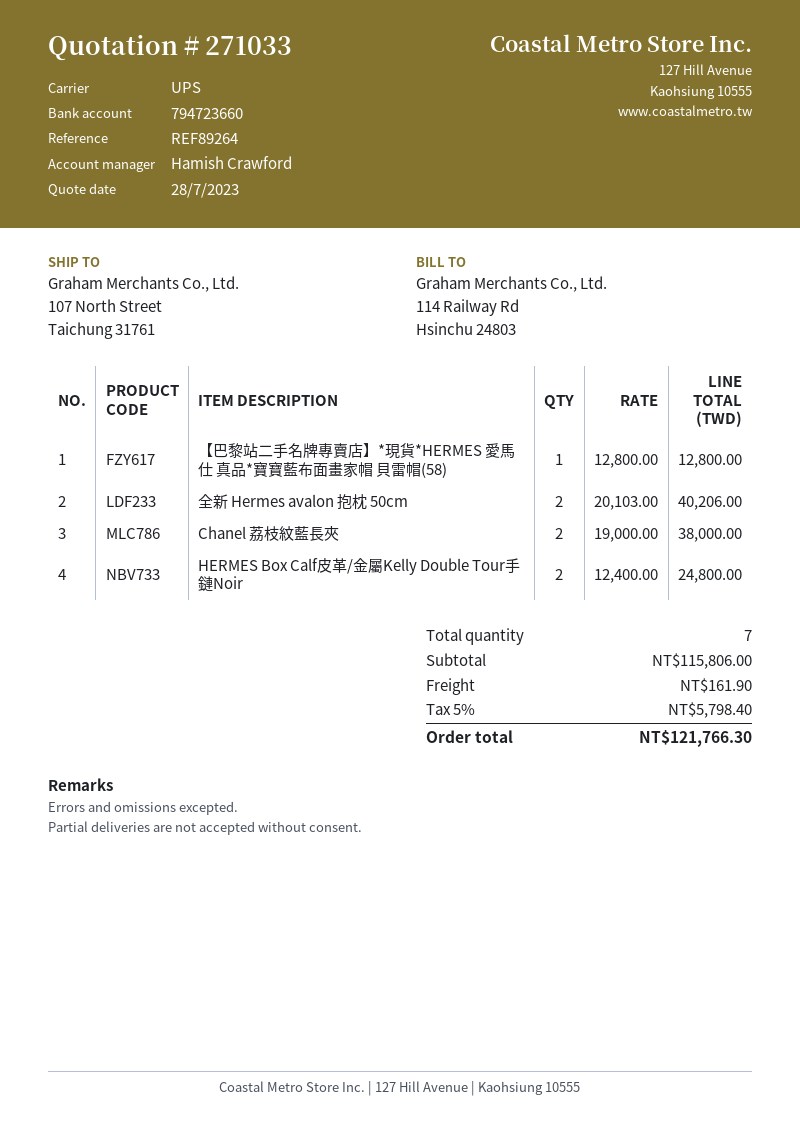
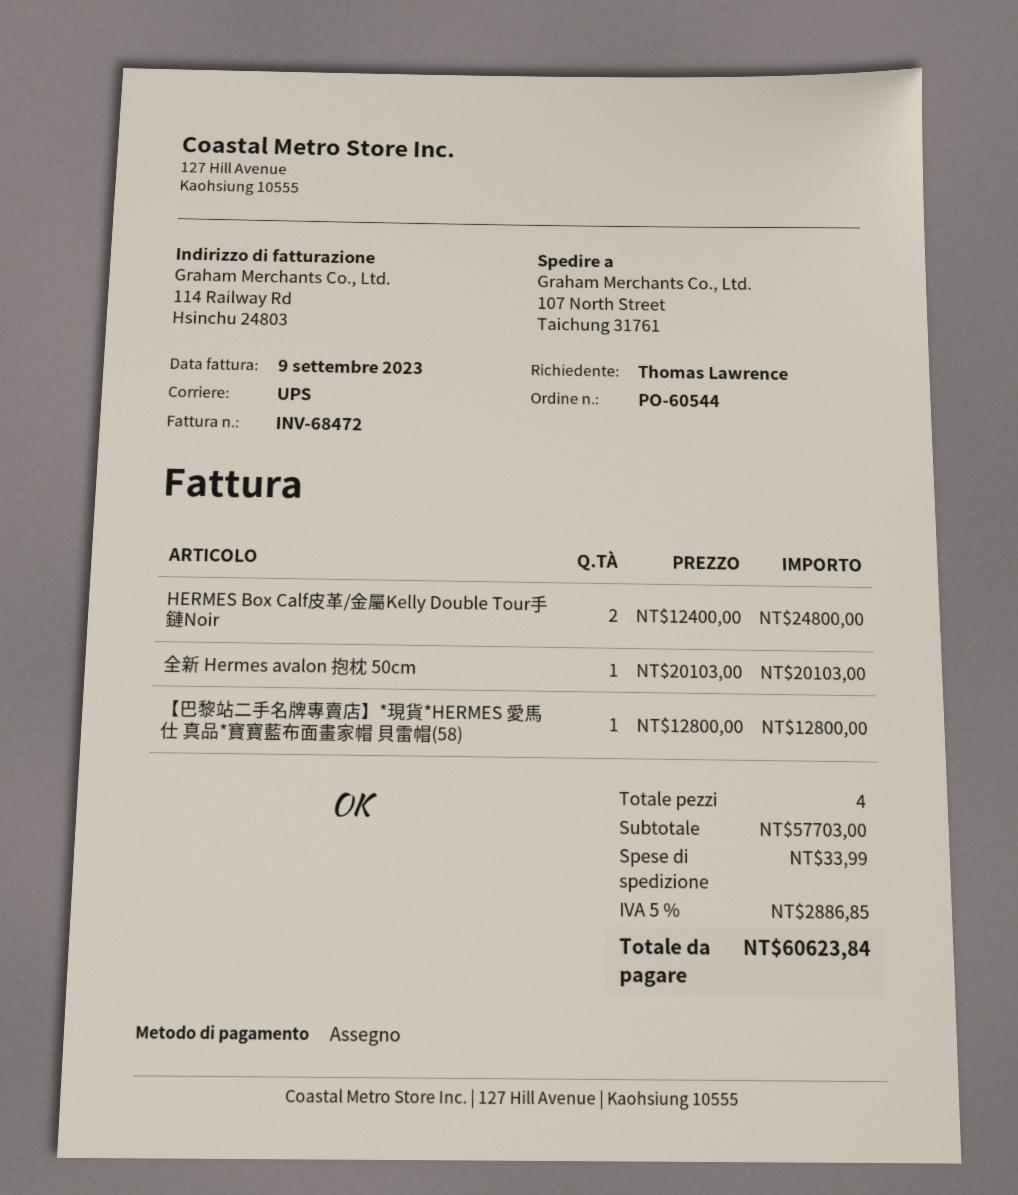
全新 Hermes avalon 抱枕 50cm: 2 x 20103.00 = 40206.00 -> 1 x 20103.00 = 20103.00
Chanel 荔枝紋藍長夾: 2 x 19000.00 = 38000.00 -> none
total quantity: 7 -> 4
subtotal: 115806.00 -> 57703.00
shipping: 161.90 -> 33.99
tax: 5% = 5798.40 -> 5% = 2886.85
total: 121766.30 -> 60623.84

